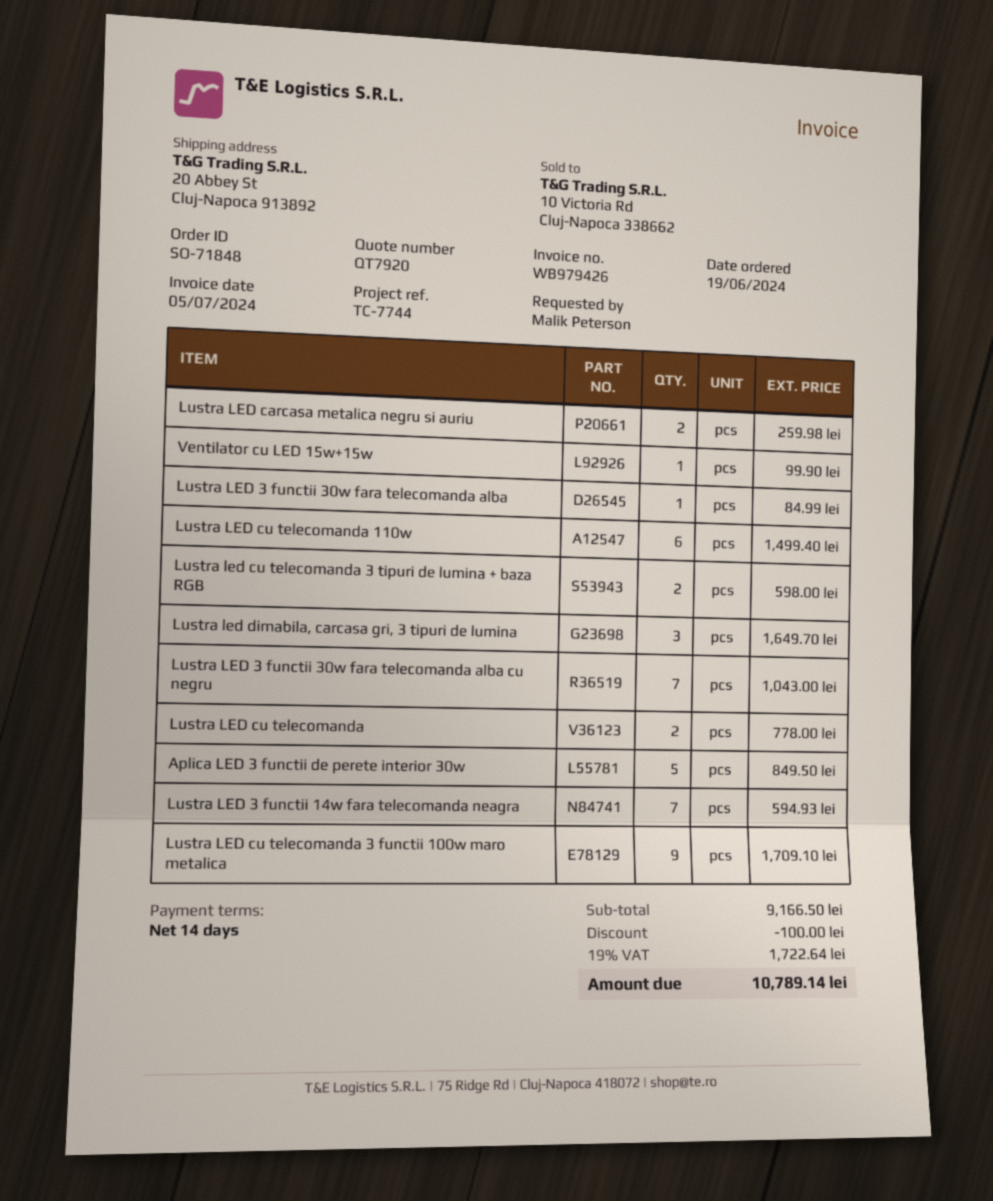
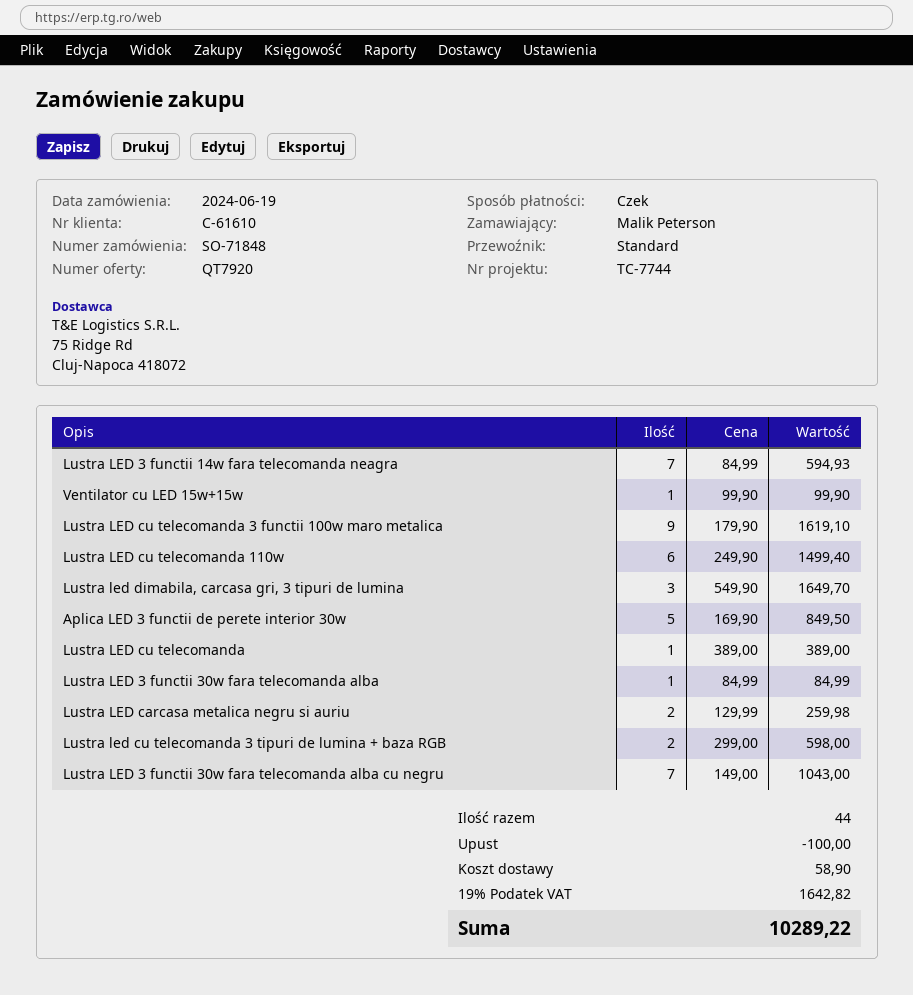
Lustra LED cu telecomanda: 2 for 778.00 -> 1 for 389.00
Lustra LED cu telecomanda 3 functii 100w maro metalica: 9 for 1709.10 -> 9 for 1619.10
shipping: none -> 58.90
tax: 19% = 1722.64 -> 19% = 1642.82
total: 10789.14 -> 10289.22

